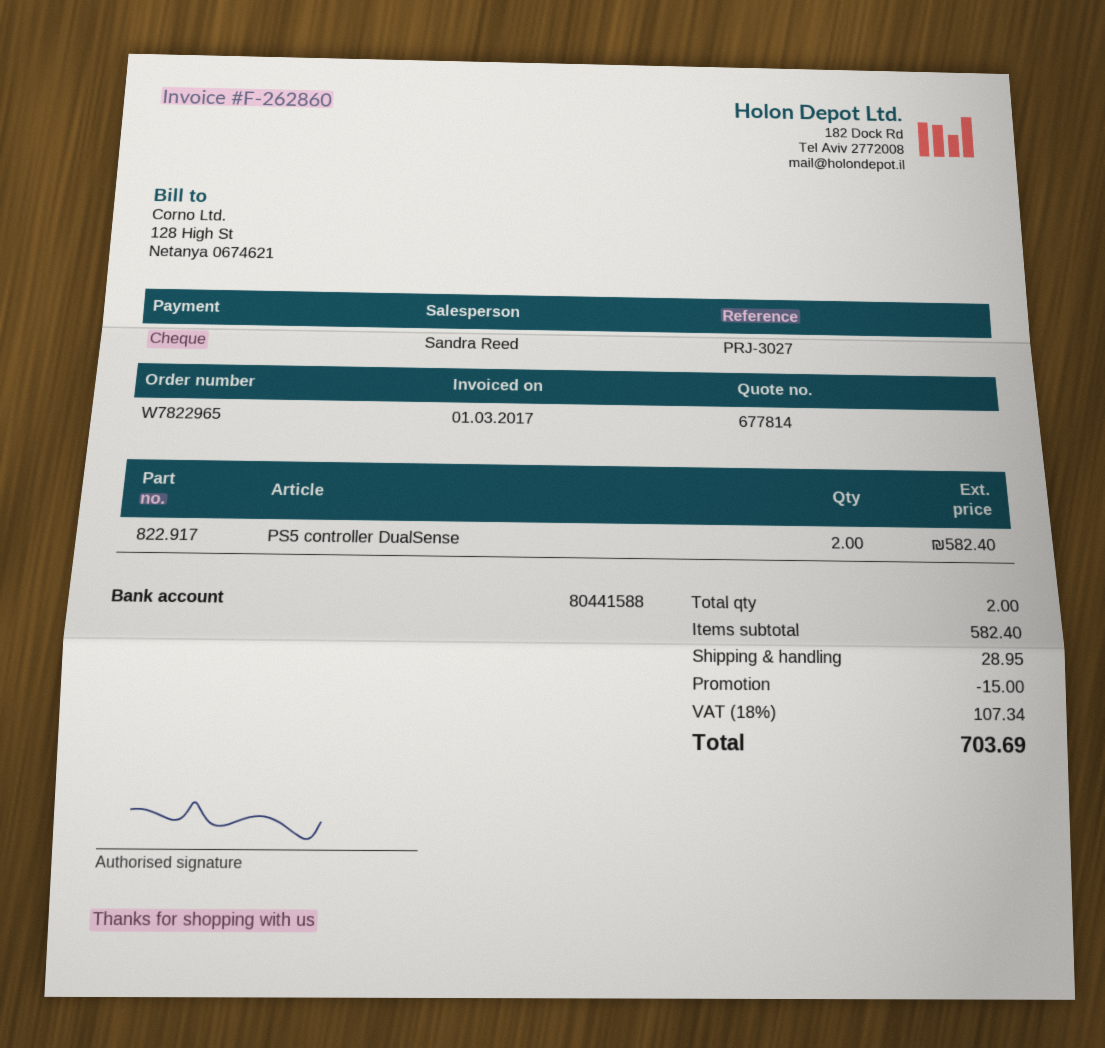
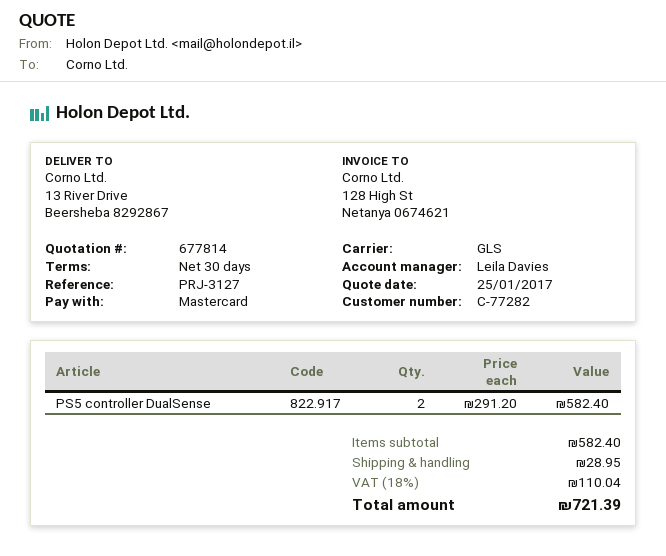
reference: PRJ-3027 -> PRJ-3127
sales rep: Sandra Reed -> Leila Davies
payment method: cheque -> Mastercard
discount: 15.00 -> none
tax: 18% = 107.34 -> 18% = 110.04
total: 703.69 -> 721.39

